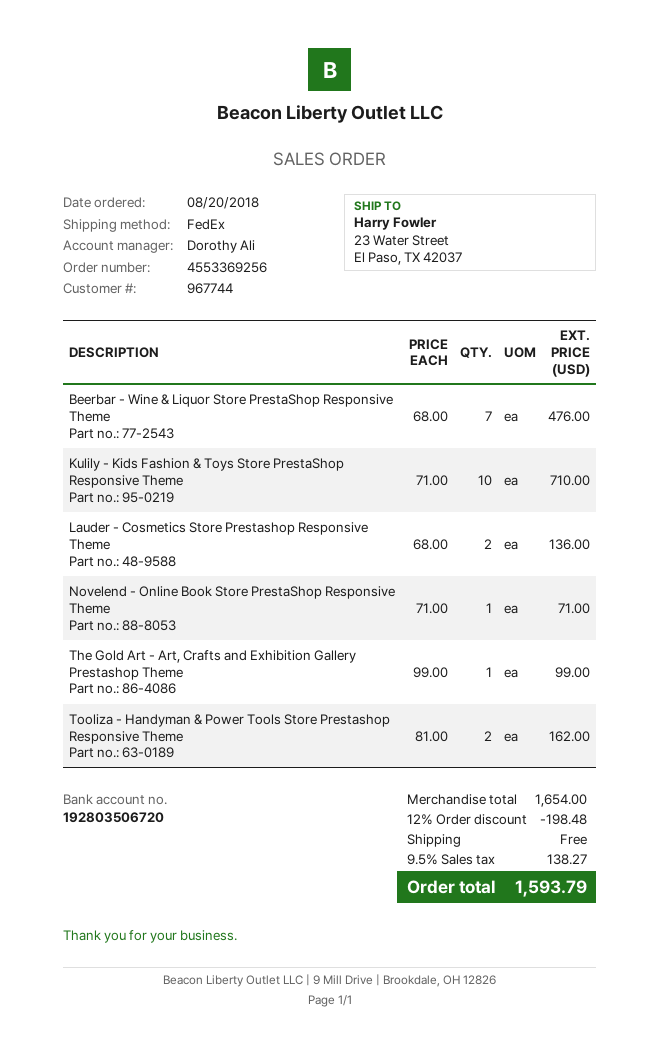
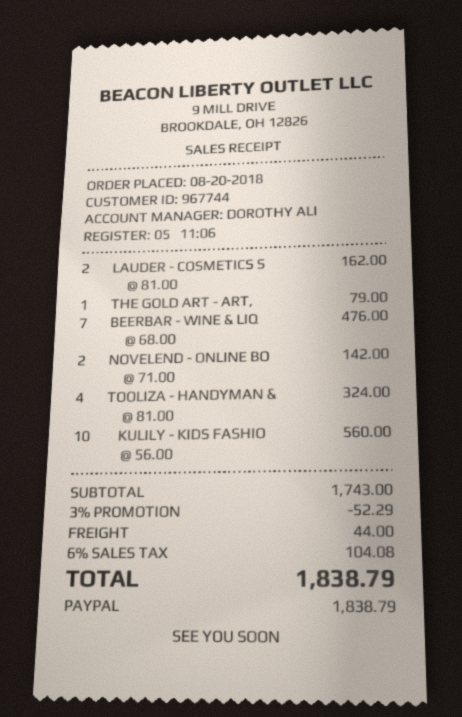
Kulily - Kids Fashion & Toys Store PrestaShop Responsive Theme: 10 x 71.00 = 710.00 -> 10 x 56.00 = 560.00
Lauder - Cosmetics Store Prestashop Responsive Theme: 2 x 68.00 = 136.00 -> 2 x 81.00 = 162.00
Novelend - Online Book Store PrestaShop Responsive Theme: 1 x 71.00 = 71.00 -> 2 x 71.00 = 142.00
The Gold Art - Art, Crafts and Exhibition Gallery Prestashop Theme: 1 x 99.00 = 99.00 -> 1 x 79.00 = 79.00
Tooliza - Handyman & Power Tools Store Prestashop Responsive Theme: 2 x 81.00 = 162.00 -> 4 x 81.00 = 324.00
subtotal: 1654.00 -> 1743.00
discount: 12% = 198.48 -> 3% = 52.29
shipping: 0.00 -> 44.00
tax: 9.5% = 138.27 -> 6% = 104.08
total: 1593.79 -> 1838.79

